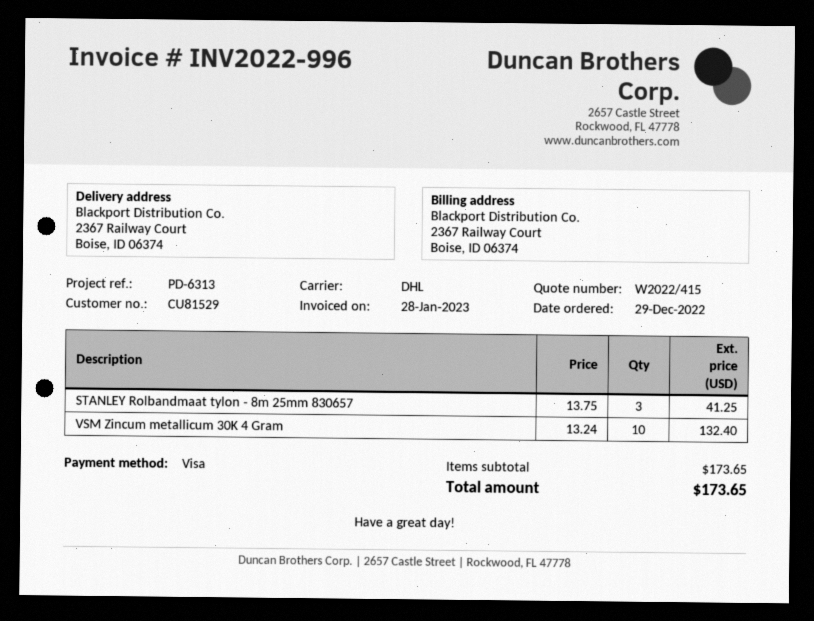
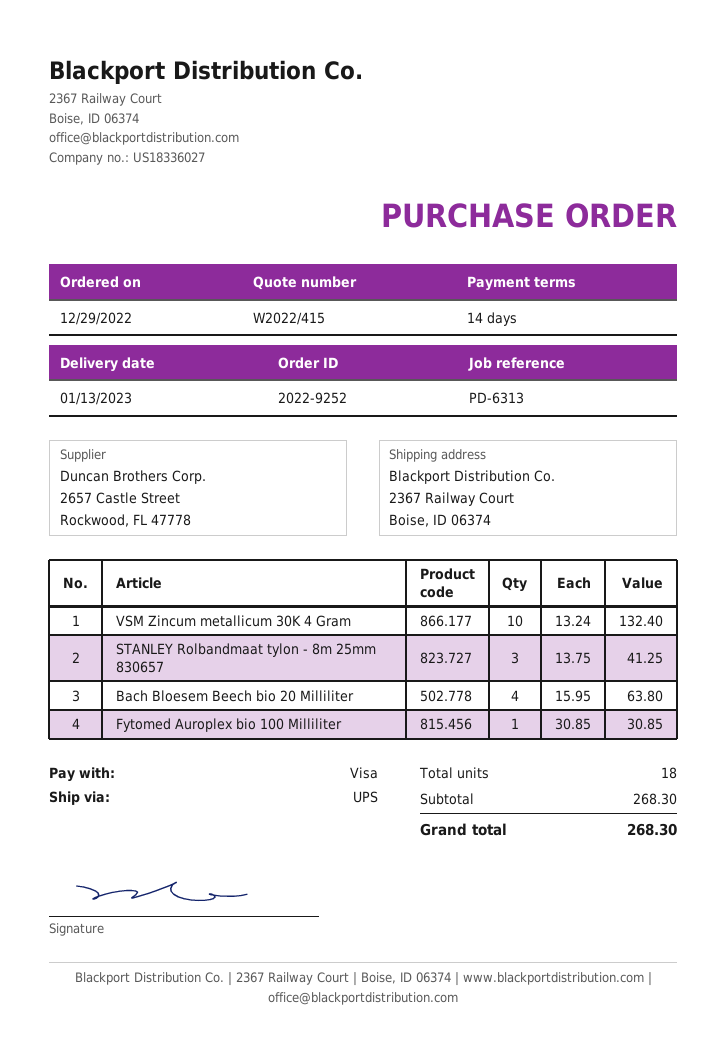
shipping method: DHL -> UPS
Bach Bloesem Beech bio 20 Milliliter: none -> 4 x 15.95 = 63.80
Fytomed Auroplex bio 100 Milliliter: none -> 1 x 30.85 = 30.85
subtotal: 173.65 -> 268.30
total: 173.65 -> 268.30

